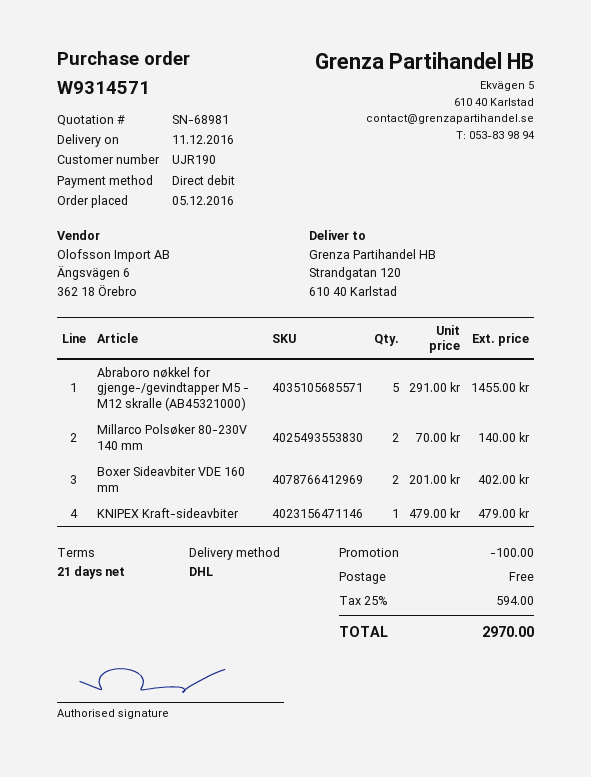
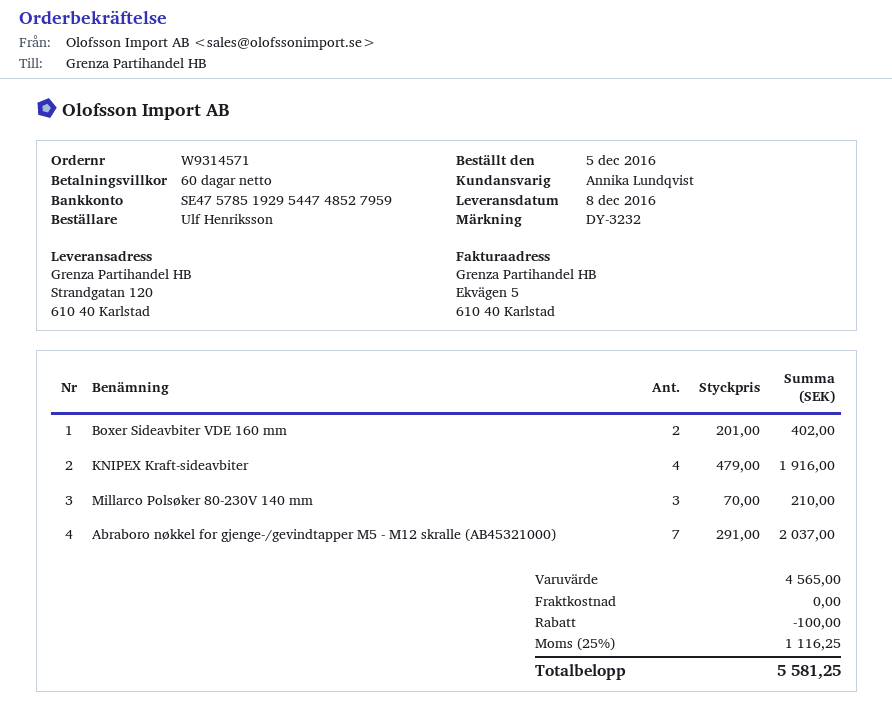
delivery date: 2016-12-11 -> 2016-12-08
payment terms: 21 days -> 60 days
Abraboro nøkkel for gjenge-/gevindtapper M5 - M12 skralle (AB45321000): 5 x 291.00 = 1455.00 -> 7 x 291.00 = 2037.00
Millarco Polsøker 80-230V 140 mm: 2 x 70.00 = 140.00 -> 3 x 70.00 = 210.00
KNIPEX Kraft-sideavbiter: 1 x 479.00 = 479.00 -> 4 x 479.00 = 1916.00
tax: 25% = 594.00 -> 25% = 1116.25
total: 2970.00 -> 5581.25

